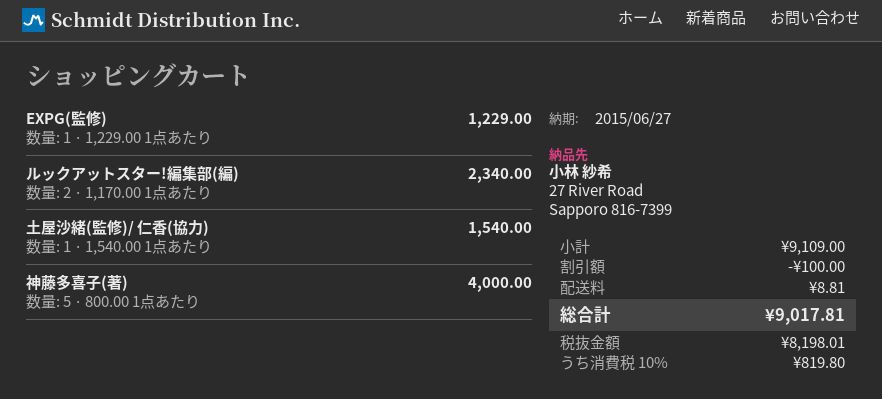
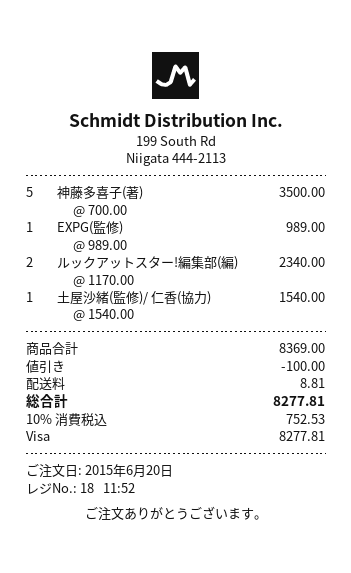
EXPG(監修): 1 x 1229.00 = 1229.00 -> 1 x 989.00 = 989.00
神藤多喜子(著): 5 x 800.00 = 4000.00 -> 5 x 700.00 = 3500.00
subtotal: 9109.00 -> 8369.00
tax: 10% = 819.80 -> 10% = 752.53
total: 9017.81 -> 8277.81

